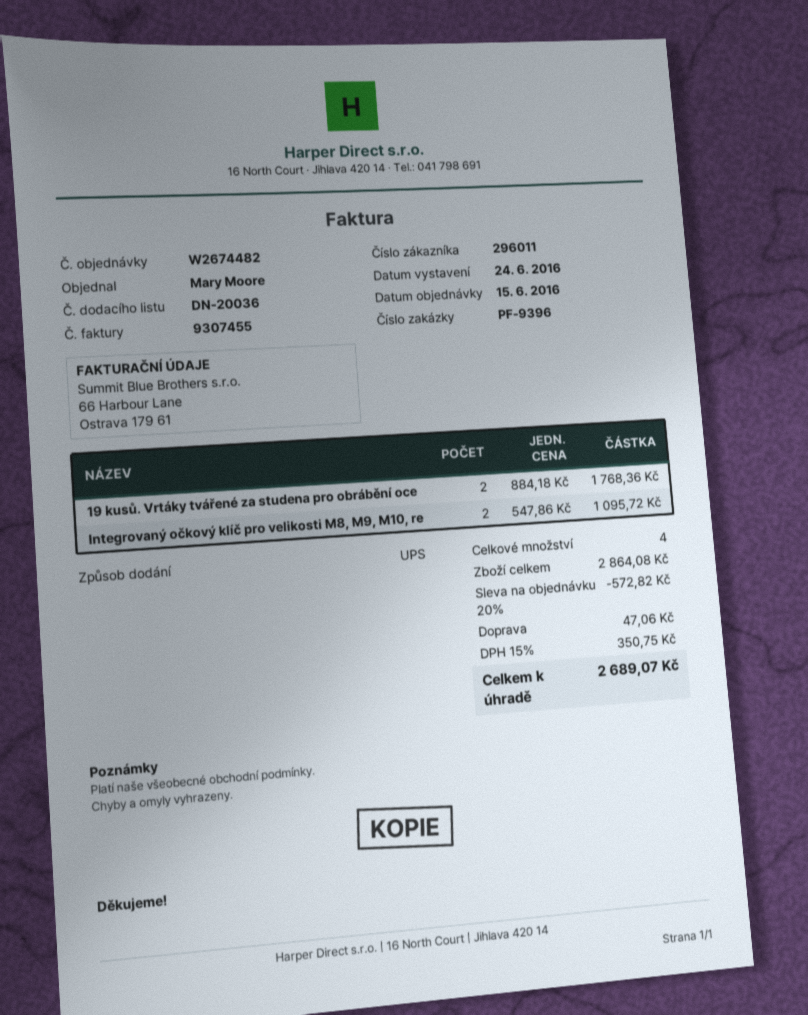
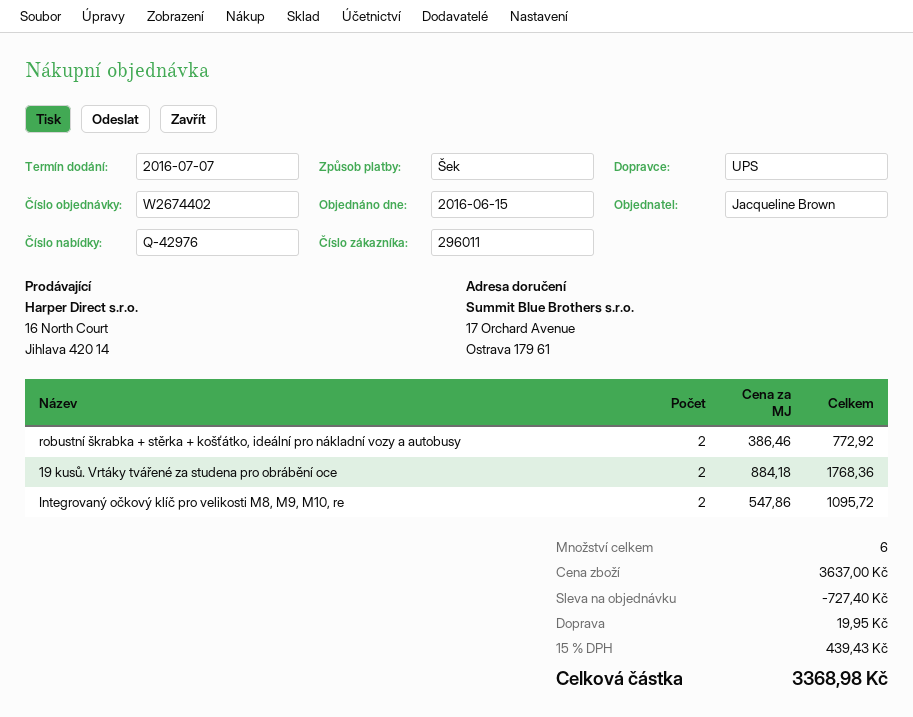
order number: W2674482 -> W2674402
ordered by: Mary Moore -> Jacqueline Brown
robustní škrabka + stěrka + košťátko, ideální pro nákladní vozy a autobusy: none -> 2 x 386.46 = 772.92
total quantity: 4 -> 6
subtotal: 2864.08 -> 3637.00
discount: 572.82 -> 727.40
shipping: 47.06 -> 19.95
tax: 15% = 350.75 -> 15% = 439.43
total: 2689.07 -> 3368.98

